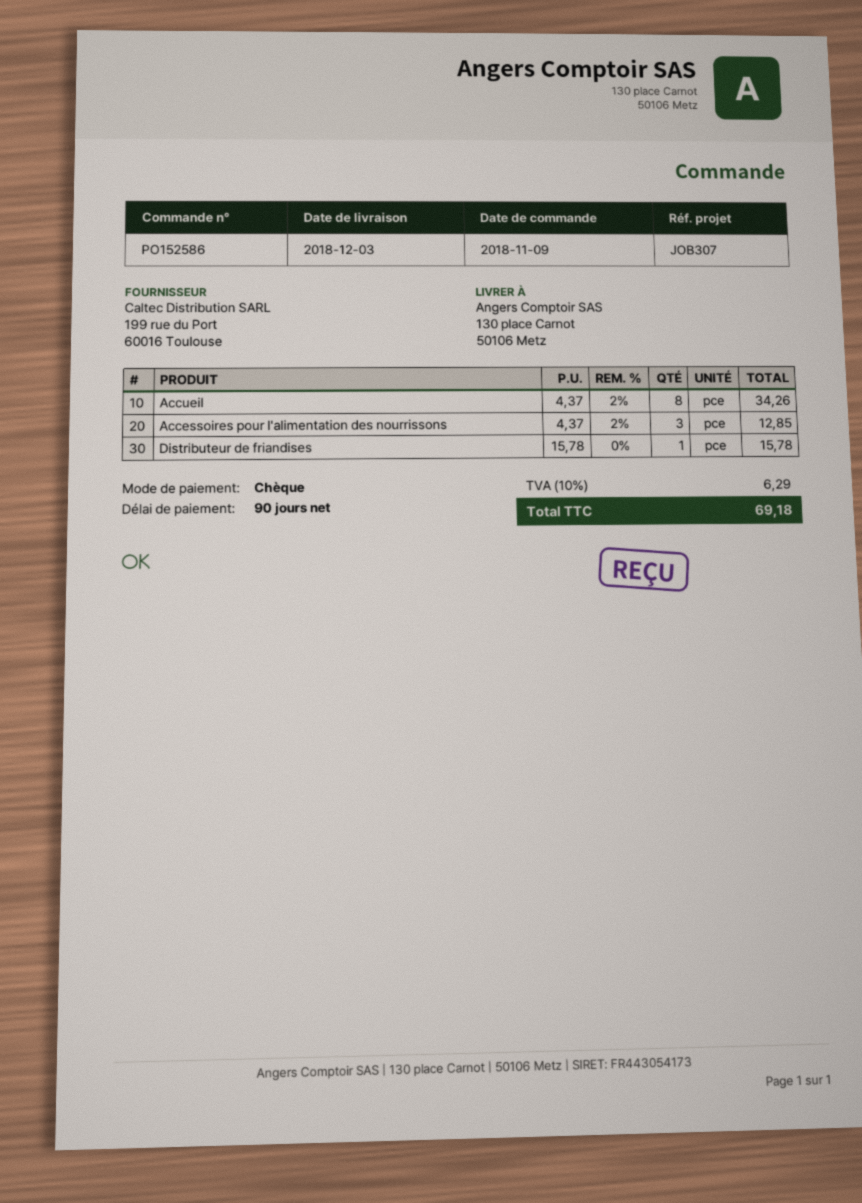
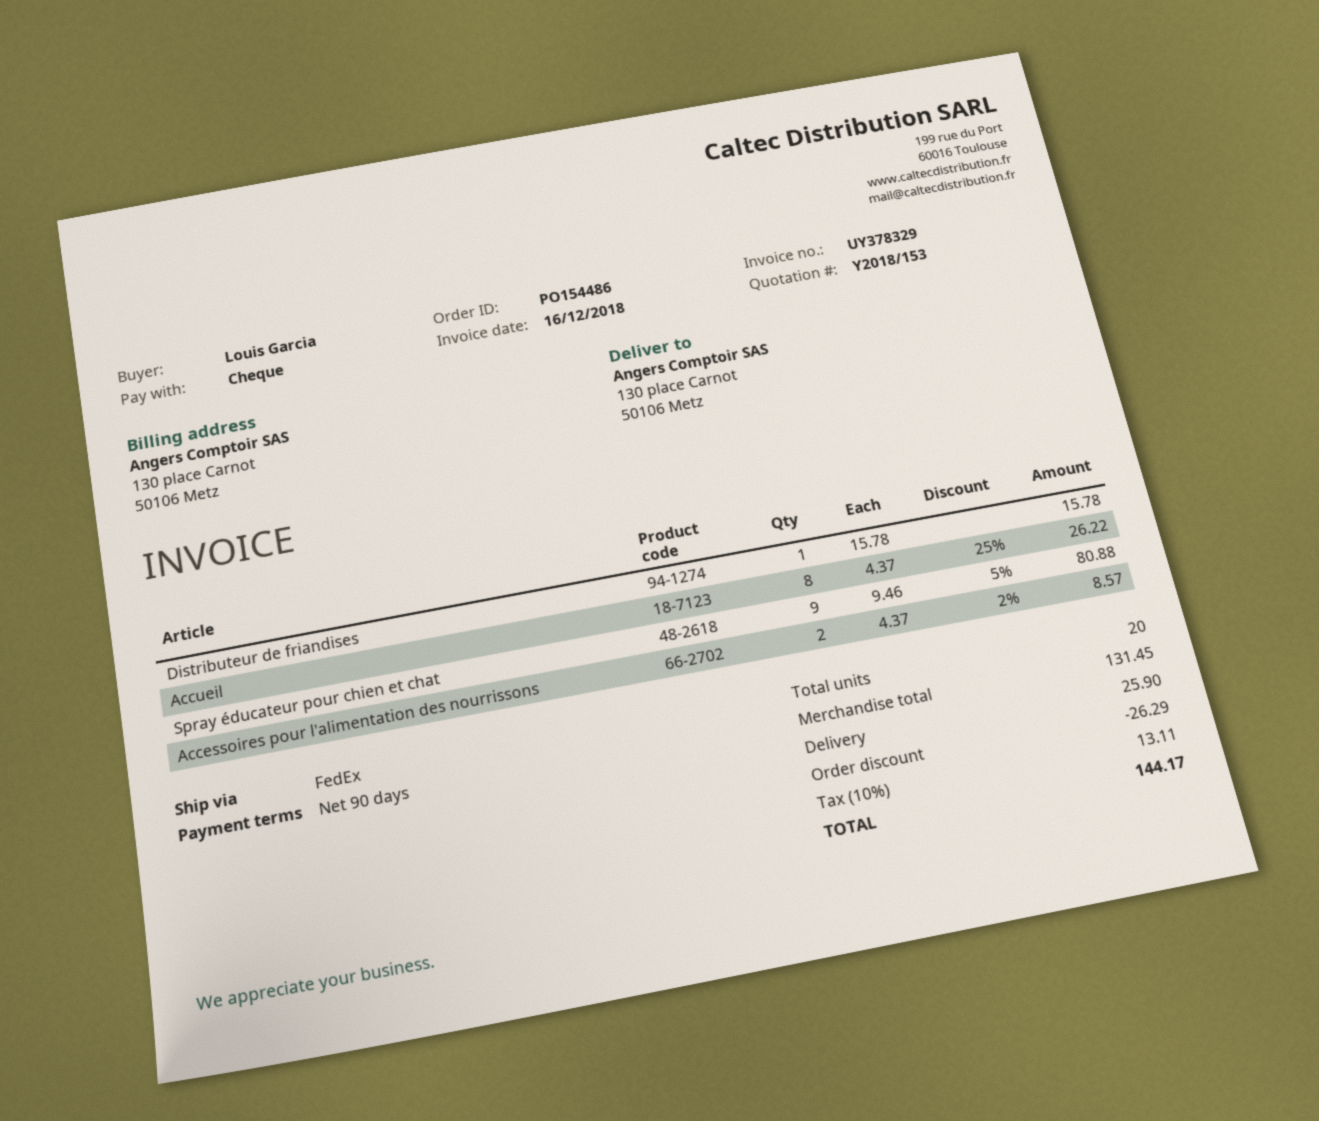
order number: PO152586 -> PO154486
Accueil: 8 x 4.37 - 2% = 34.26 -> 8 x 4.37 - 25% = 26.22
Accessoires pour l'alimentation des nourrissons: 3 x 4.37 - 2% = 12.85 -> 2 x 4.37 - 2% = 8.57
Spray éducateur pour chien et chat: none -> 9 x 9.46 - 5% = 80.88
discount: none -> 26.29
shipping: none -> 25.90
tax: 10% = 6.29 -> 10% = 13.11
total: 69.18 -> 144.17

